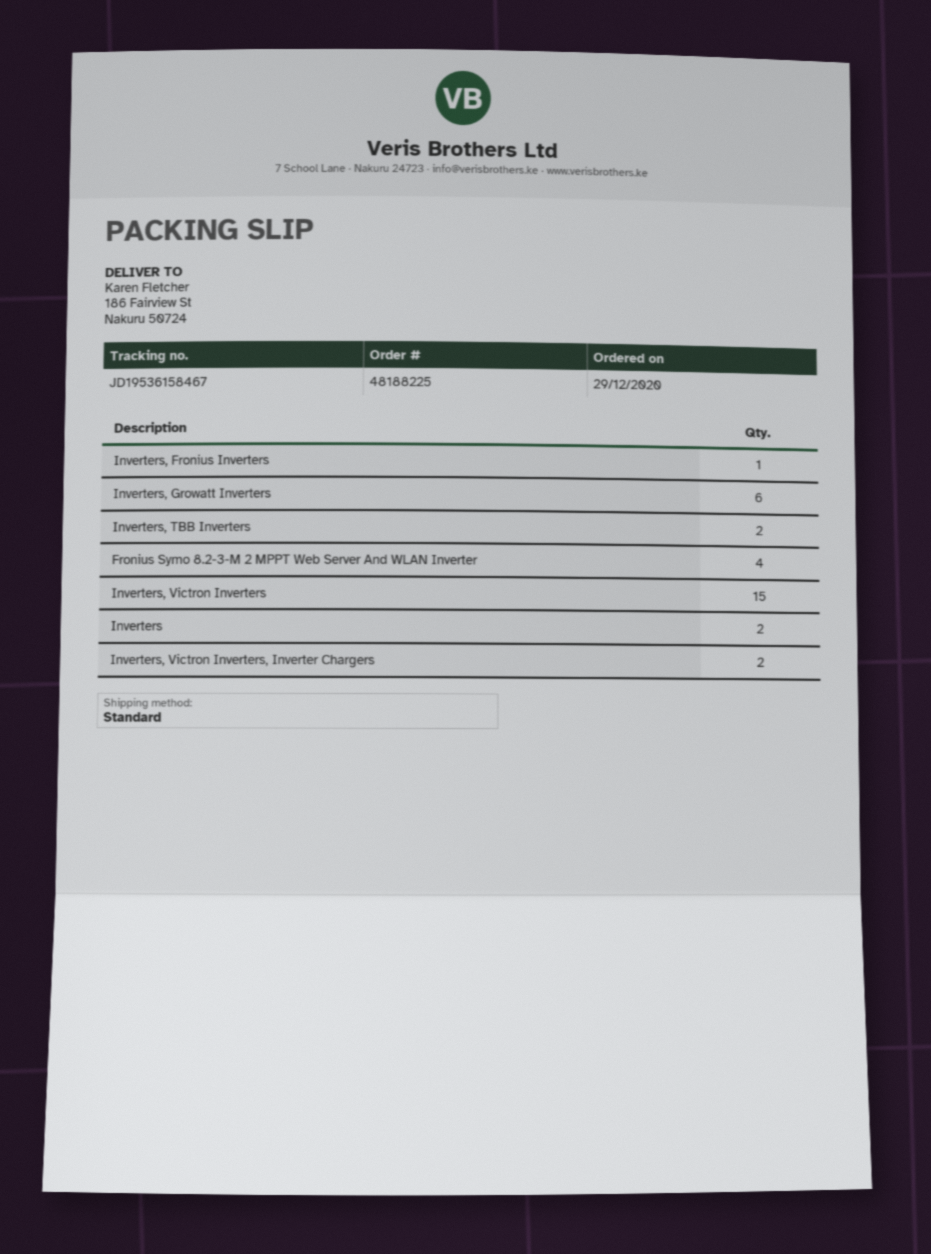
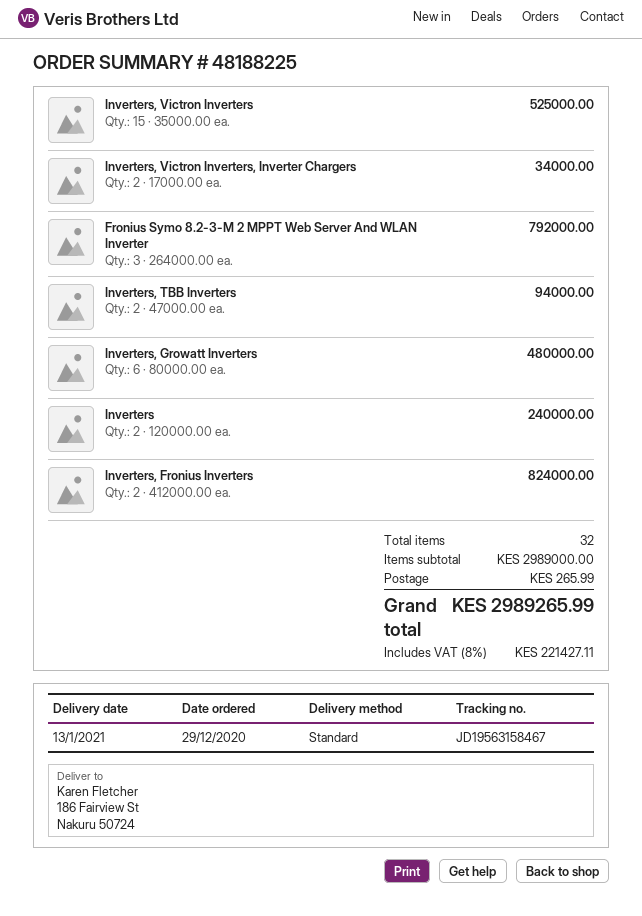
tracking number: JD19536158467 -> JD19563158467
Inverters, Fronius Inverters: 1 -> 2
Fronius Symo 8.2-3-M 2 MPPT Web Server And WLAN Inverter: 4 -> 3

